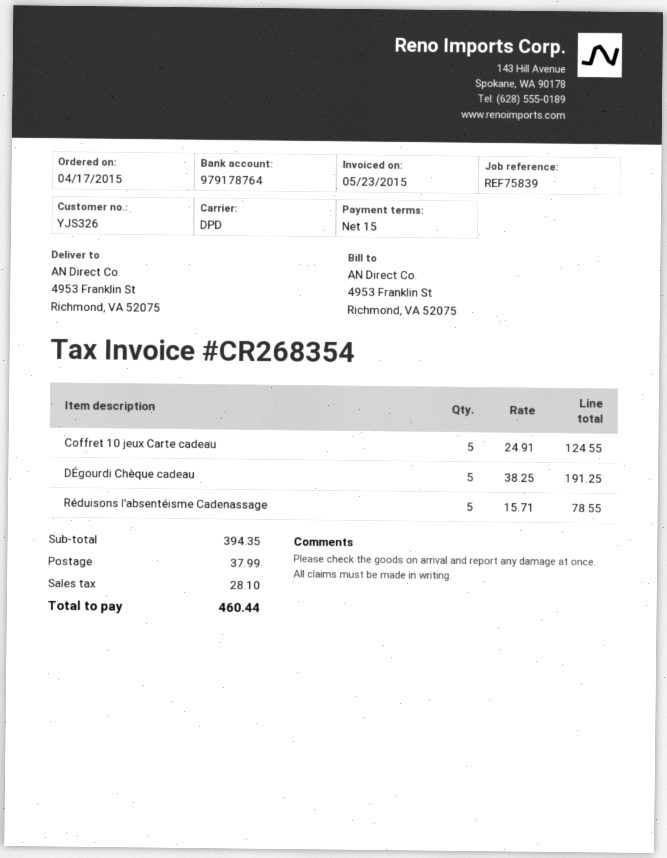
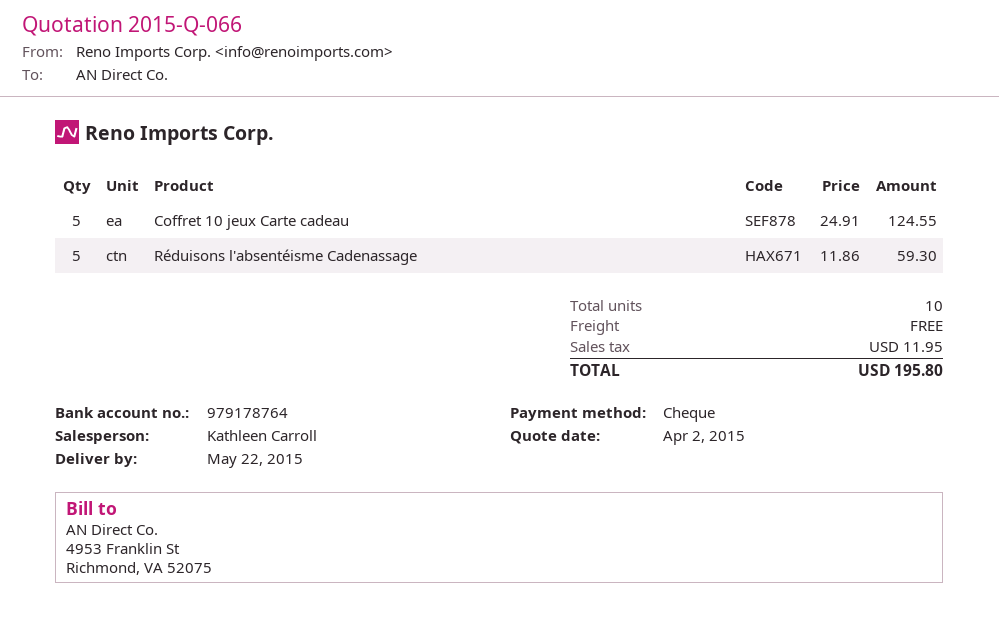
DÉgourdi Chèque cadeau: 5 x 38.25 = 191.25 -> none
Réduisons l'absentéisme Cadenassage: 5 x 15.71 = 78.55 -> 5 x 11.86 = 59.30
shipping: 37.99 -> 0.00
tax: 28.10 -> 11.95
total: 460.44 -> 195.80

